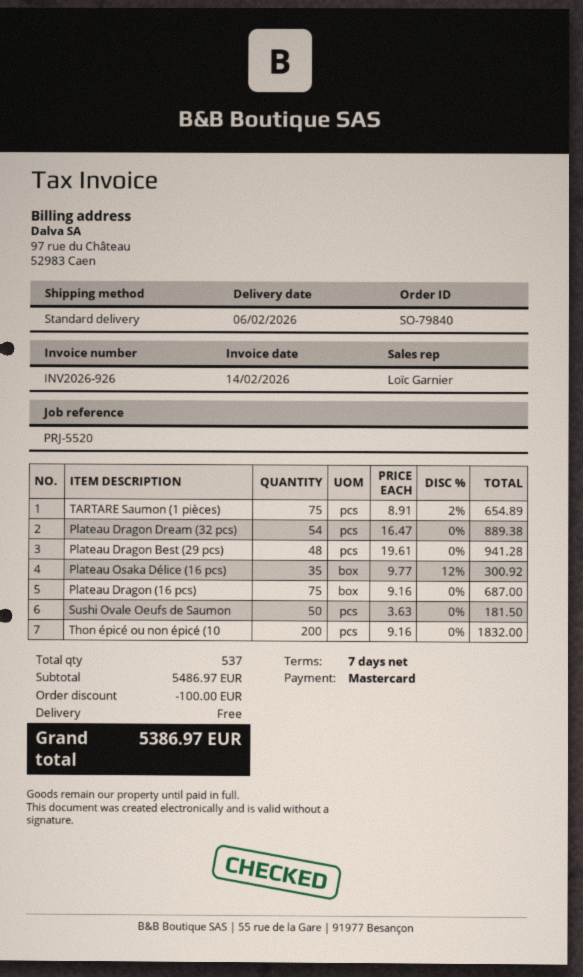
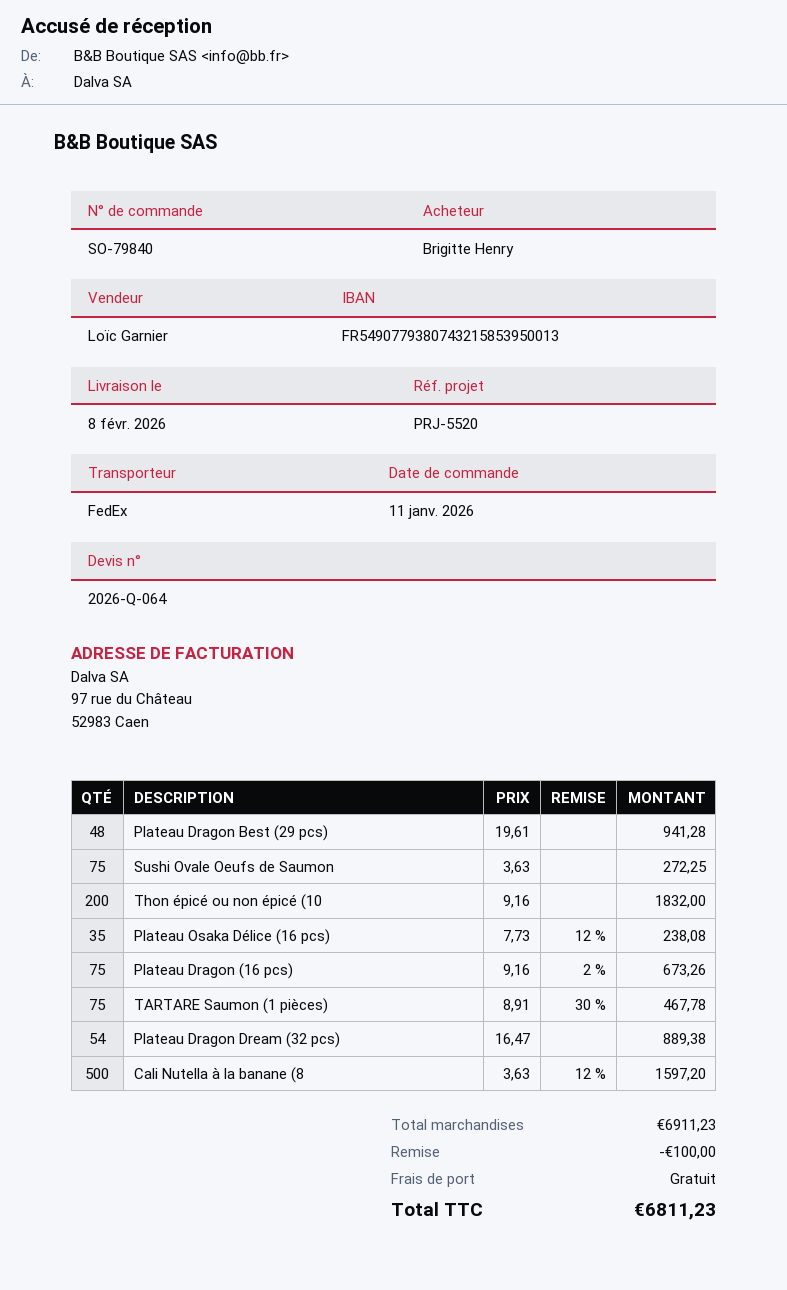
delivery date: 2026-02-06 -> 2026-02-08
shipping method: standard -> FedEx
TARTARE Saumon (1 pièces): 75 x 8.91 - 2% = 654.89 -> 75 x 8.91 - 30% = 467.78
Plateau Osaka Délice (16 pcs): 35 x 9.77 - 12% = 300.92 -> 35 x 7.73 - 12% = 238.08
Plateau Dragon (16 pcs): 75 x 9.16 = 687.00 -> 75 x 9.16 - 2% = 673.26
Sushi Ovale Oeufs de Saumon: 50 x 3.63 = 181.50 -> 75 x 3.63 = 272.25
Cali Nutella à la banane (8: none -> 500 x 3.63 - 12% = 1597.20
subtotal: 5486.97 -> 6911.23
total: 5386.97 -> 6811.23

